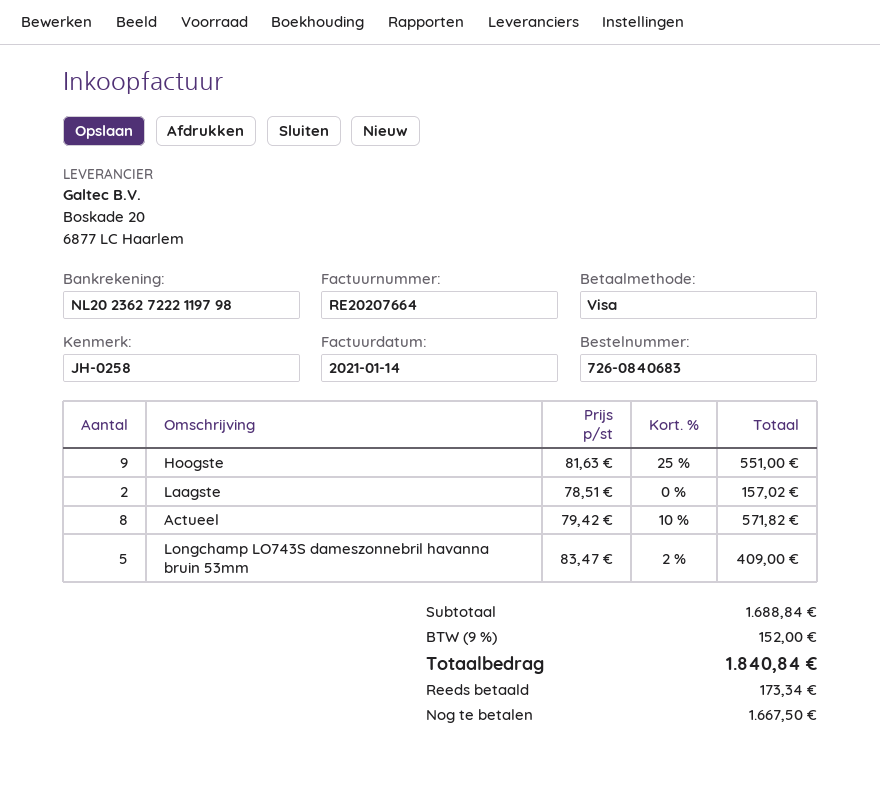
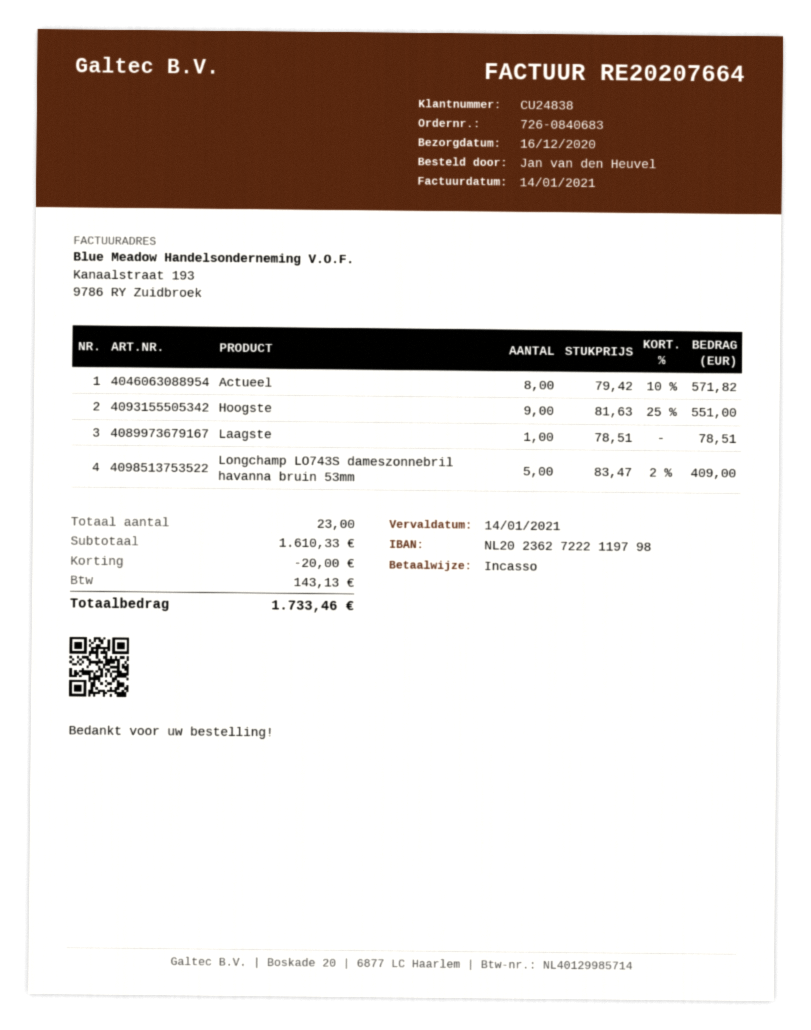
payment method: Visa -> direct debit
Laagste: 2 x 78.51 = 157.02 -> 1 x 78.51 = 78.51
subtotal: 1688.84 -> 1610.33
discount: none -> 20.00
tax: 152.00 -> 143.13
total: 1840.84 -> 1733.46

